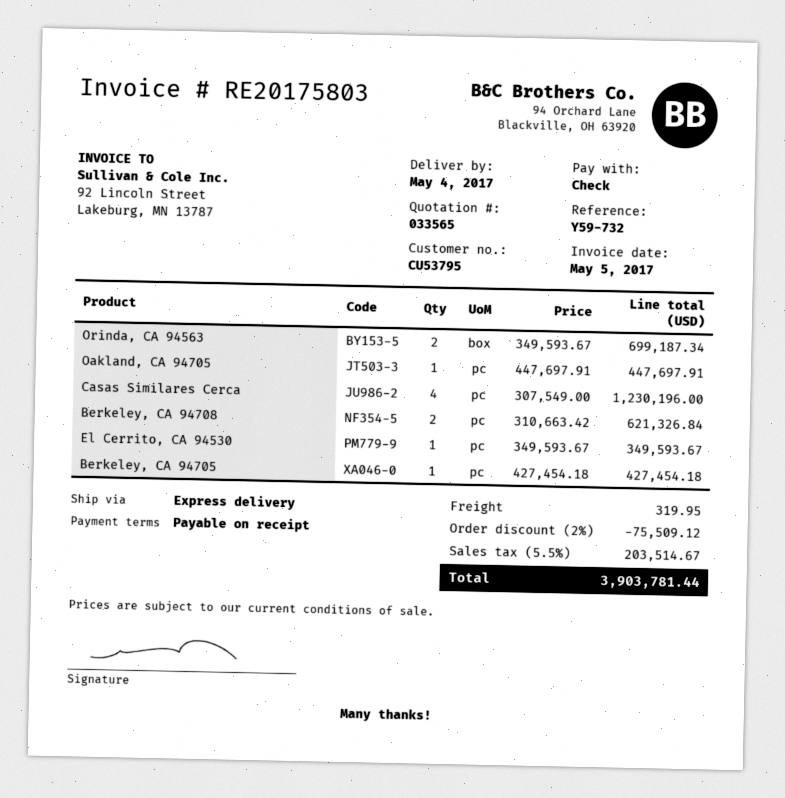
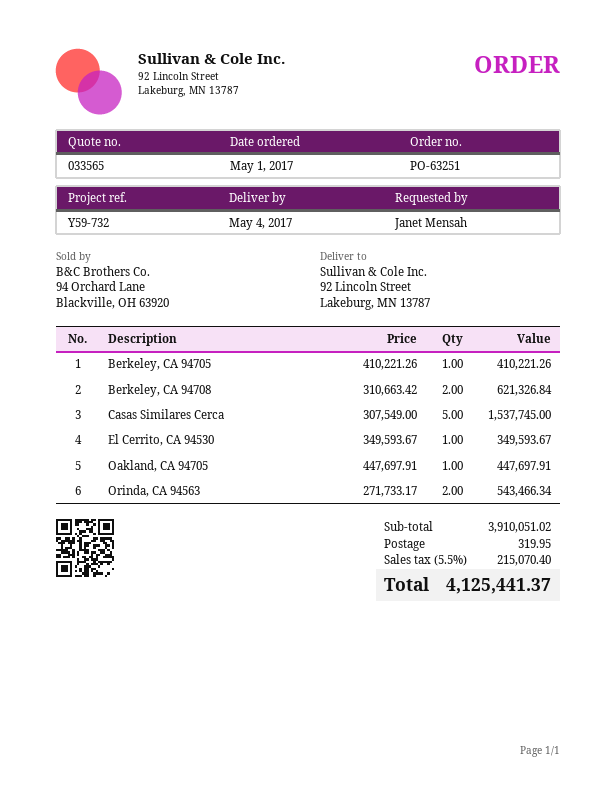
Orinda, CA 94563: 2 x 349593.67 = 699187.34 -> 2 x 271733.17 = 543466.34
Casas Similares Cerca: 4 x 307549.00 = 1230196.00 -> 5 x 307549.00 = 1537745.00
Berkeley, CA 94705: 1 x 427454.18 = 427454.18 -> 1 x 410221.26 = 410221.26
discount: 2% = 75509.12 -> none
tax: 5.5% = 203514.67 -> 5.5% = 215070.40
total: 3903781.44 -> 4125441.37

